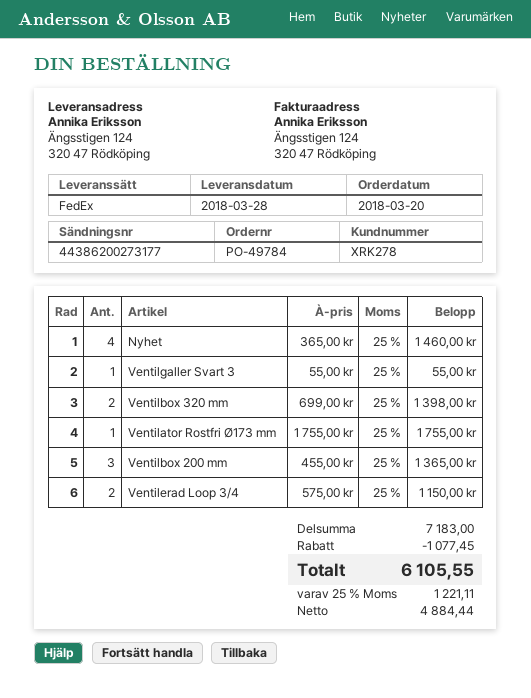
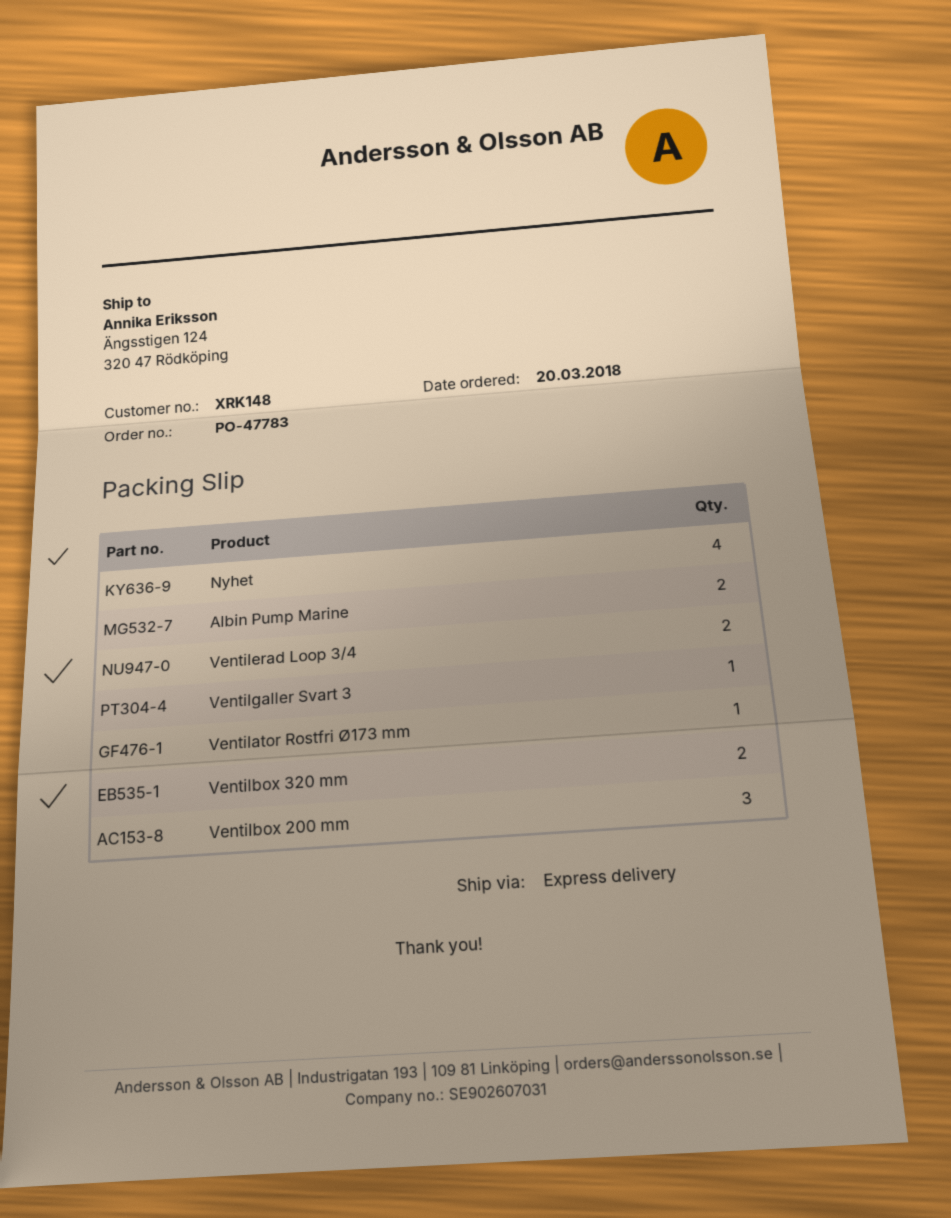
order number: PO-49784 -> PO-47783
customer number: XRK278 -> XRK148
shipping method: FedEx -> express
Albin Pump Marine: none -> 2

